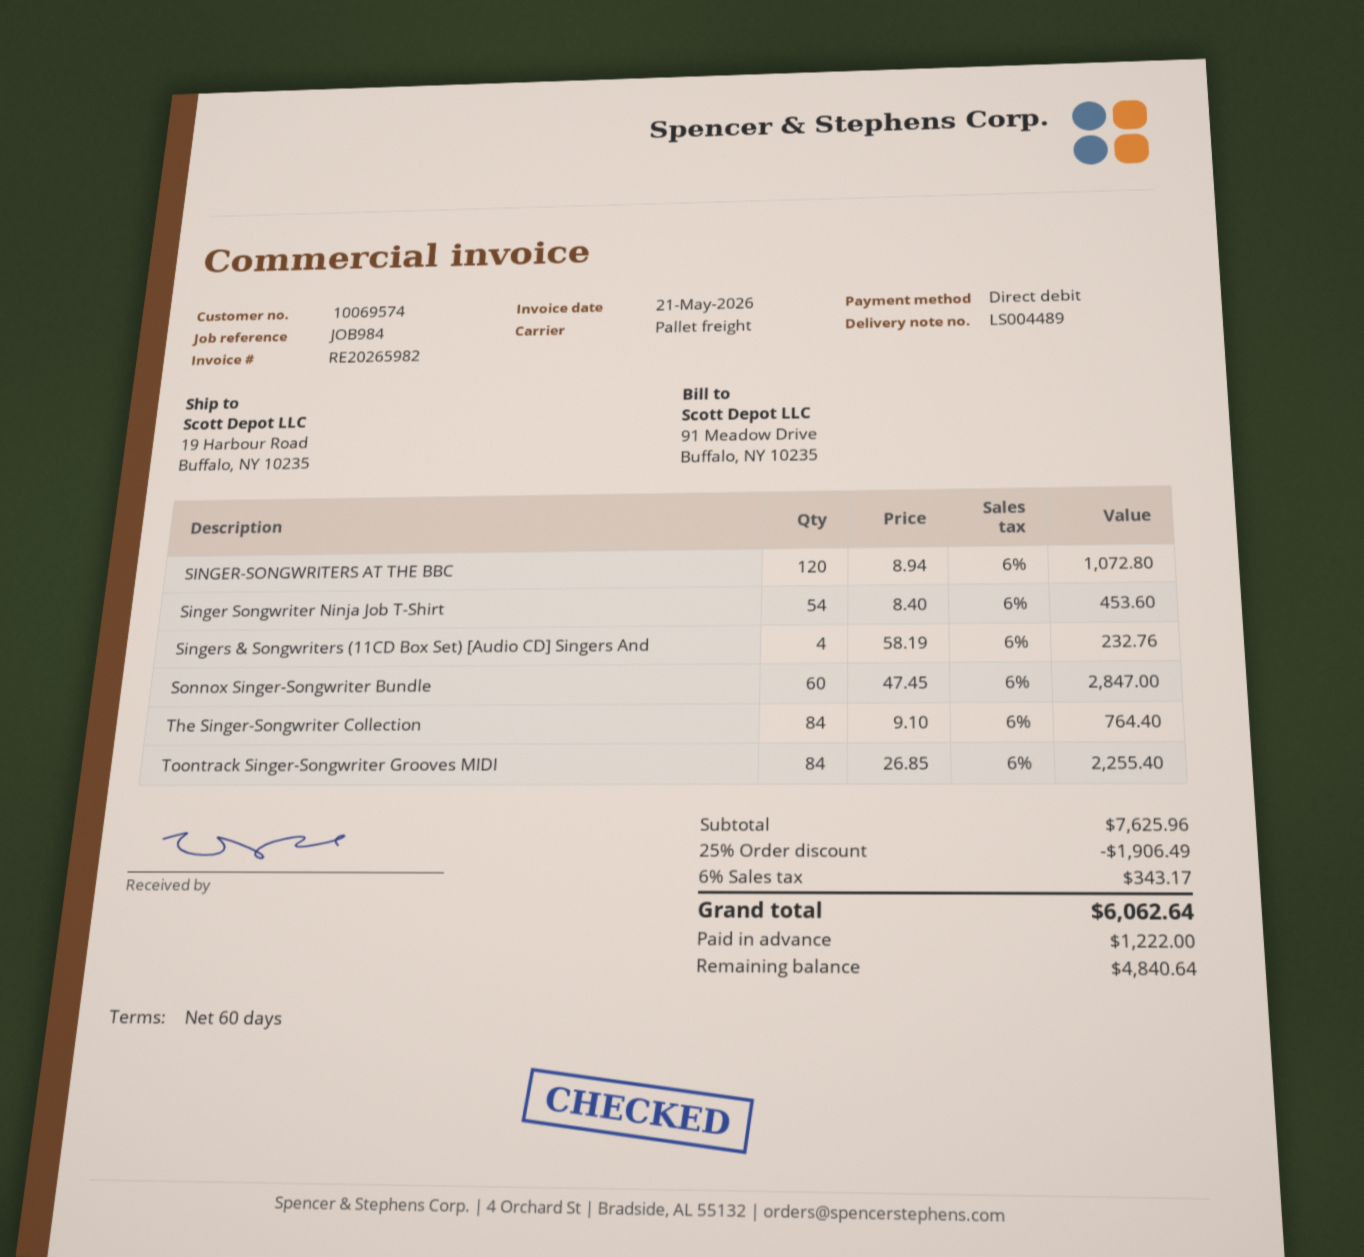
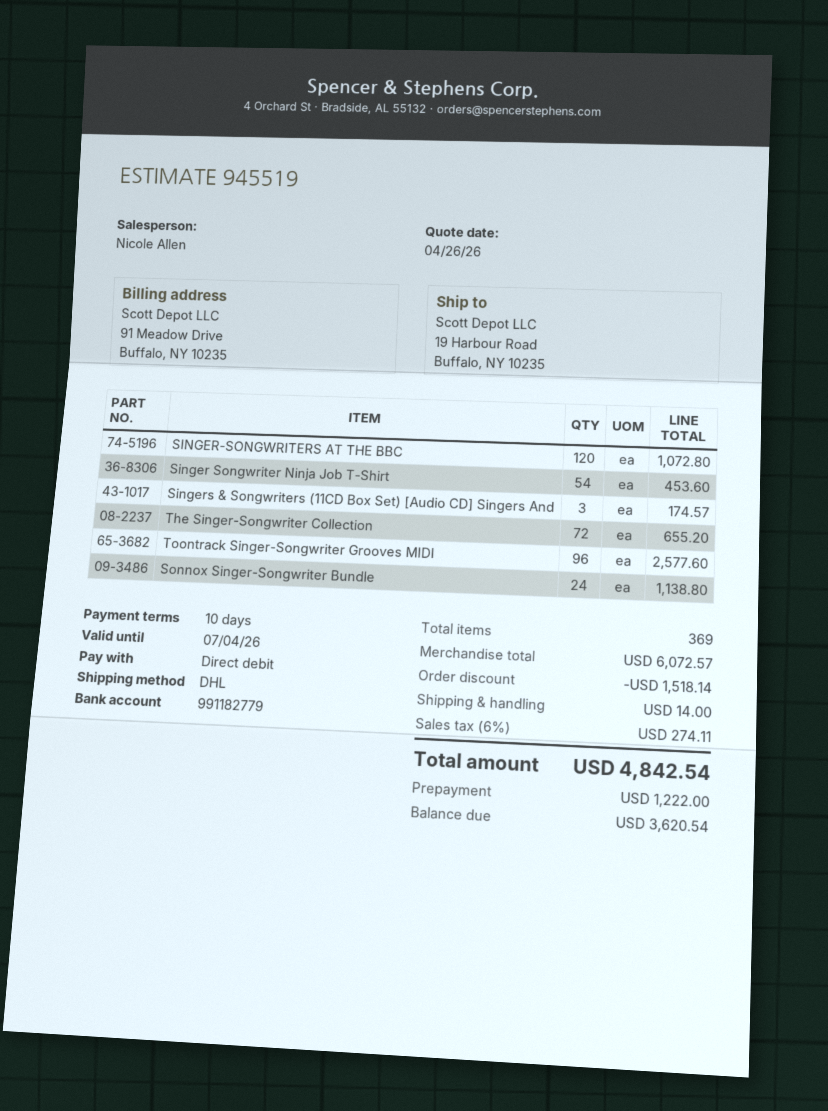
payment terms: 60 days -> 10 days
shipping method: pallet freight -> DHL
Singers & Songwriters (11CD Box Set) [Audio CD] Singers And: 4 for 232.76 -> 3 for 174.57
Sonnox Singer-Songwriter Bundle: 60 for 2847.00 -> 24 for 1138.80
The Singer-Songwriter Collection: 84 for 764.40 -> 72 for 655.20
Toontrack Singer-Songwriter Grooves MIDI: 84 for 2255.40 -> 96 for 2577.60
subtotal: 7625.96 -> 6072.57
discount: 1906.49 -> 1518.14
shipping: none -> 14.00
tax: 6% = 343.17 -> 6% = 274.11
total: 6062.64 -> 4842.54
balance: 4840.64 -> 3620.54

